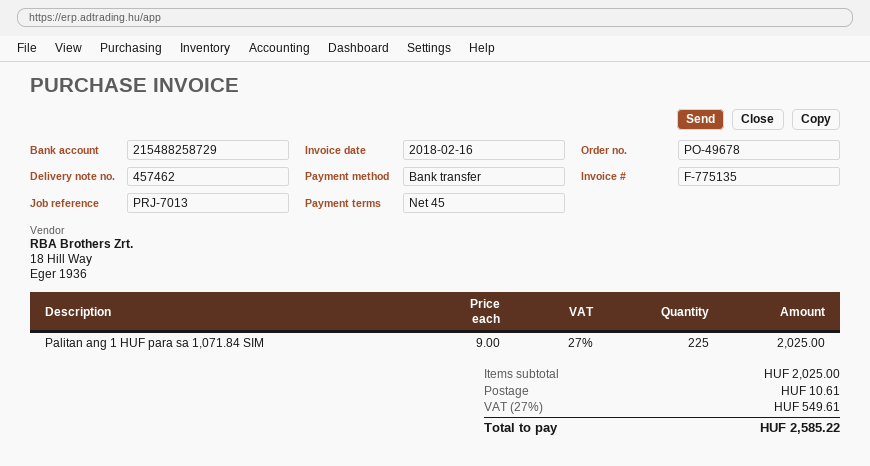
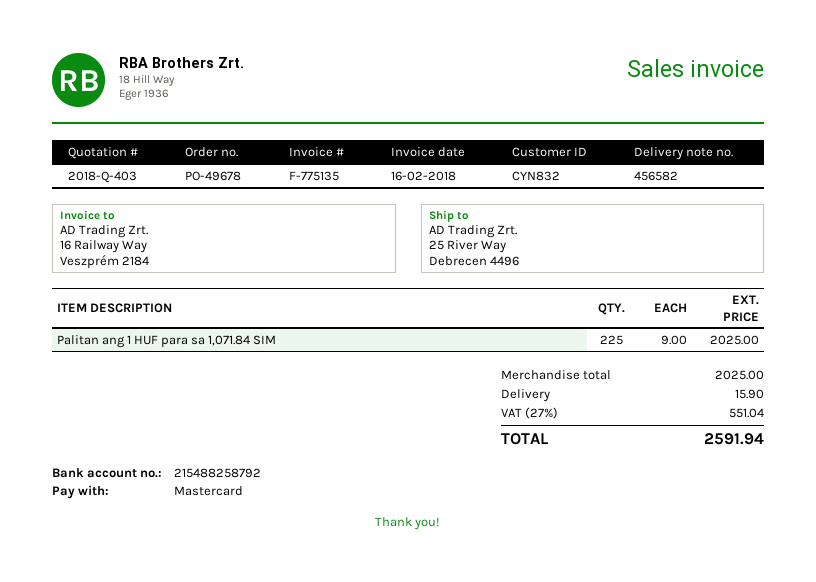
delivery note number: 457462 -> 456582
payment method: bank transfer -> Mastercard
bank account: 215488258729 -> 215488258792
shipping: 10.61 -> 15.90
tax: 27% = 549.61 -> 27% = 551.04
total: 2585.22 -> 2591.94

